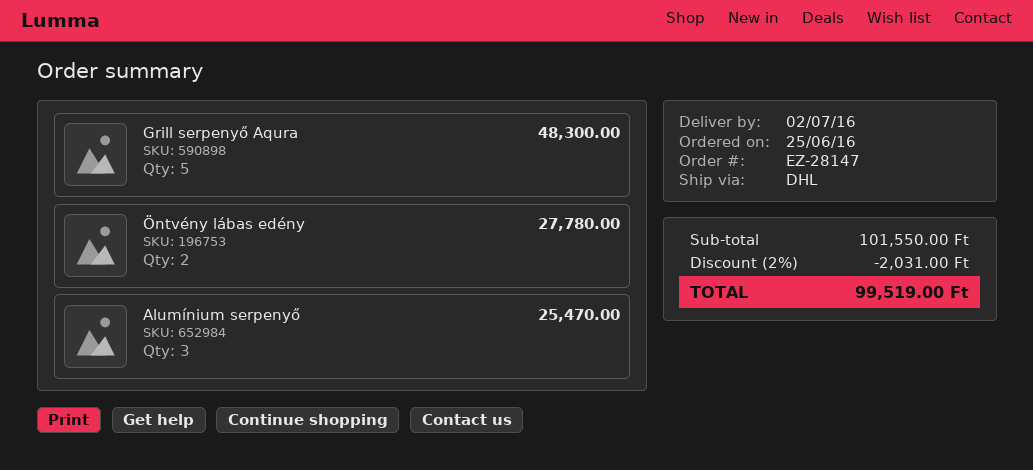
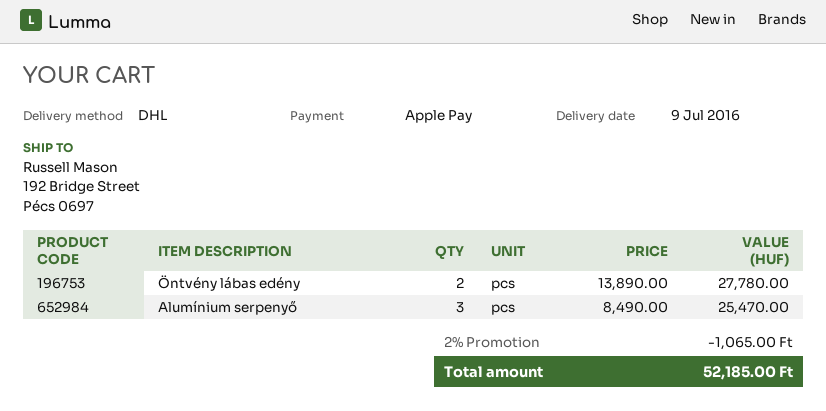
delivery date: 2016-07-02 -> 2016-07-09
Grill serpenyő Aqura: 5 for 48300.00 -> none
discount: 2% = 2031.00 -> 2% = 1065.00
total: 99519.00 -> 52185.00

